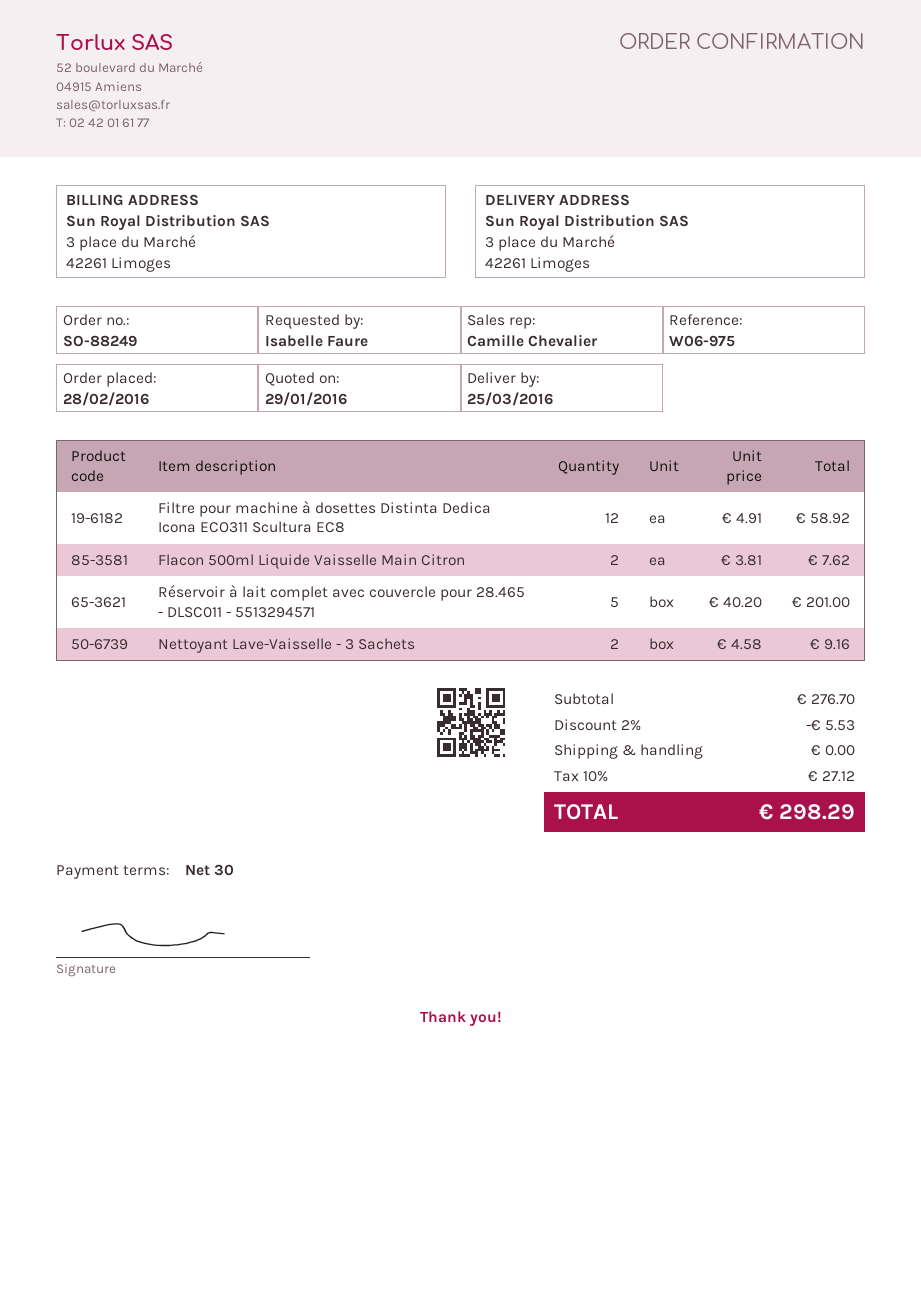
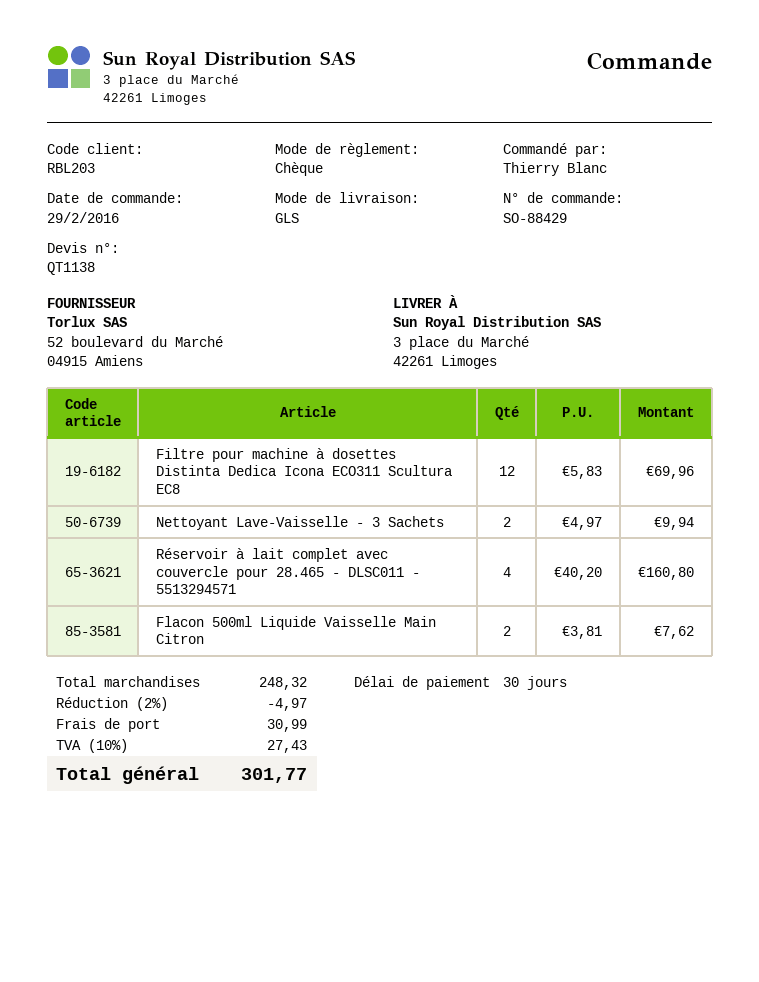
order number: SO-88249 -> SO-88429
order date: 2016-02-28 -> 2016-02-29
ordered by: Isabelle Faure -> Thierry Blanc
Filtre pour machine à dosettes Distinta Dedica Icona ECO311 Scultura EC8: 12 x 4.91 = 58.92 -> 12 x 5.83 = 69.96
Réservoir à lait complet avec couvercle pour 28.465 - DLSC011 - 5513294571: 5 x 40.20 = 201.00 -> 4 x 40.20 = 160.80
Nettoyant Lave-Vaisselle - 3 Sachets: 2 x 4.58 = 9.16 -> 2 x 4.97 = 9.94
subtotal: 276.70 -> 248.32
discount: 2% = 5.53 -> 2% = 4.97
shipping: 0.00 -> 30.99
tax: 10% = 27.12 -> 10% = 27.43
total: 298.29 -> 301.77

